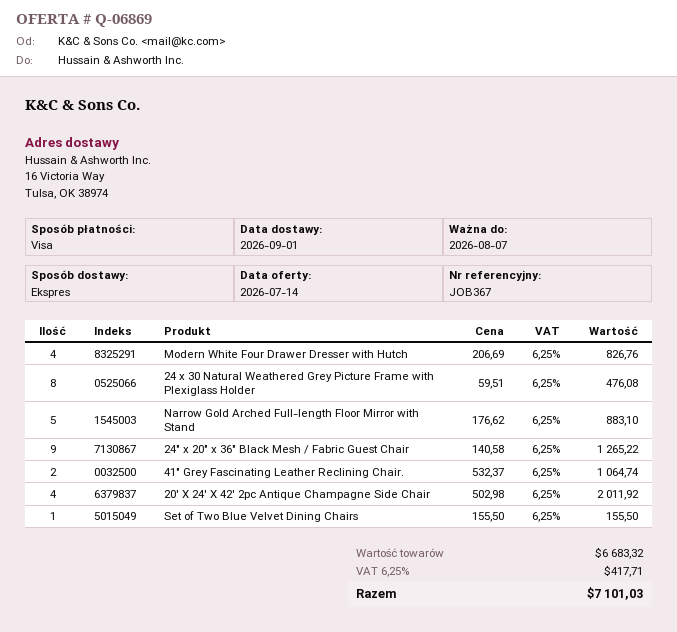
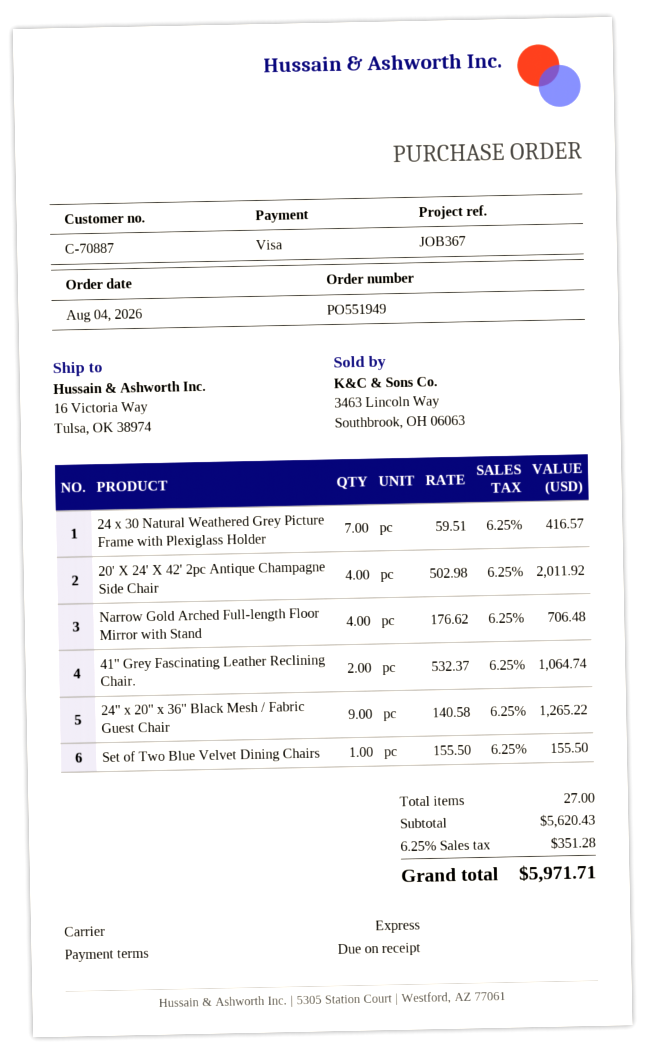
Modern White Four Drawer Dresser with Hutch: 4 x 206.69 = 826.76 -> none
24 x 30 Natural Weathered Grey Picture Frame with Plexiglass Holder: 8 x 59.51 = 476.08 -> 7 x 59.51 = 416.57
Narrow Gold Arched Full-length Floor Mirror with Stand: 5 x 176.62 = 883.10 -> 4 x 176.62 = 706.48
subtotal: 6683.32 -> 5620.43
tax: 6.25% = 417.71 -> 6.25% = 351.28
total: 7101.03 -> 5971.71

